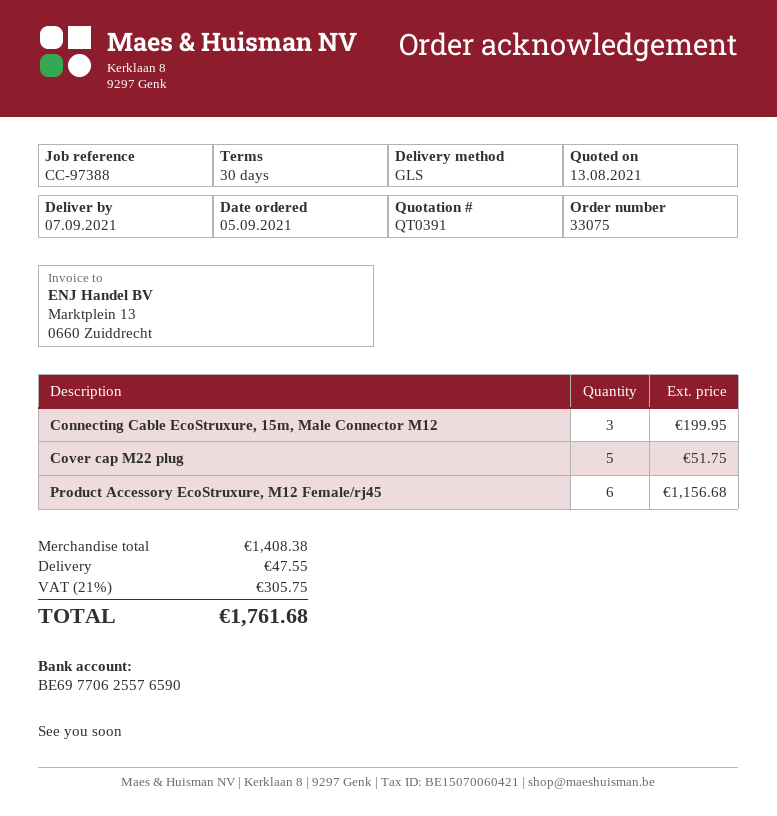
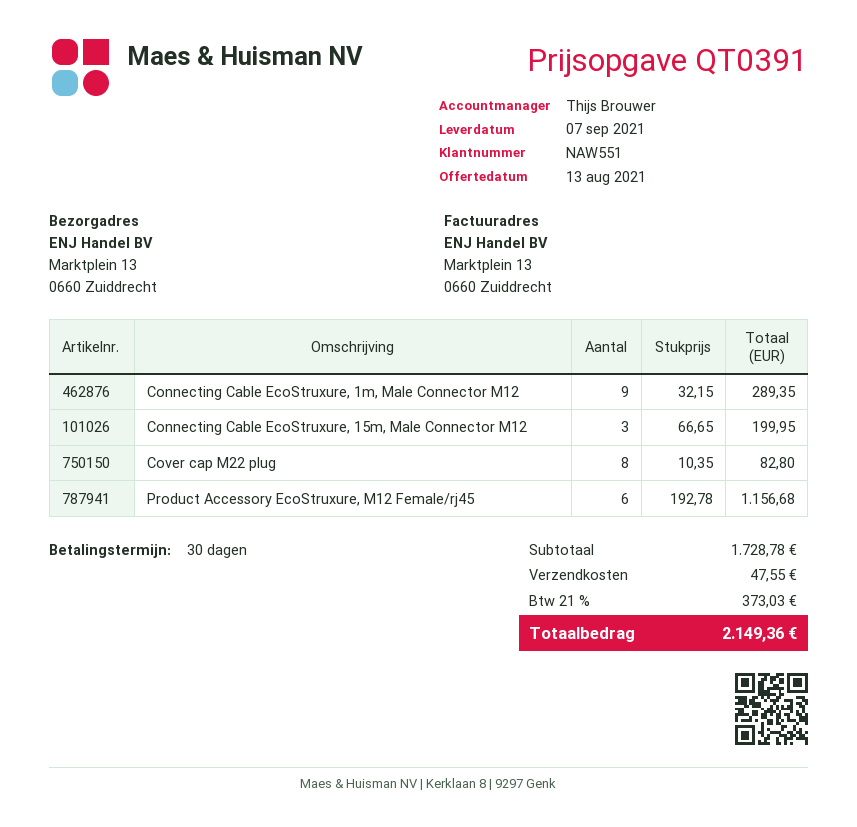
Cover cap M22 plug: 5 for 51.75 -> 8 for 82.80
Connecting Cable EcoStruxure, 1m, Male Connector M12: none -> 9 for 289.35
subtotal: 1408.38 -> 1728.78
tax: 21% = 305.75 -> 21% = 373.03
total: 1761.68 -> 2149.36

